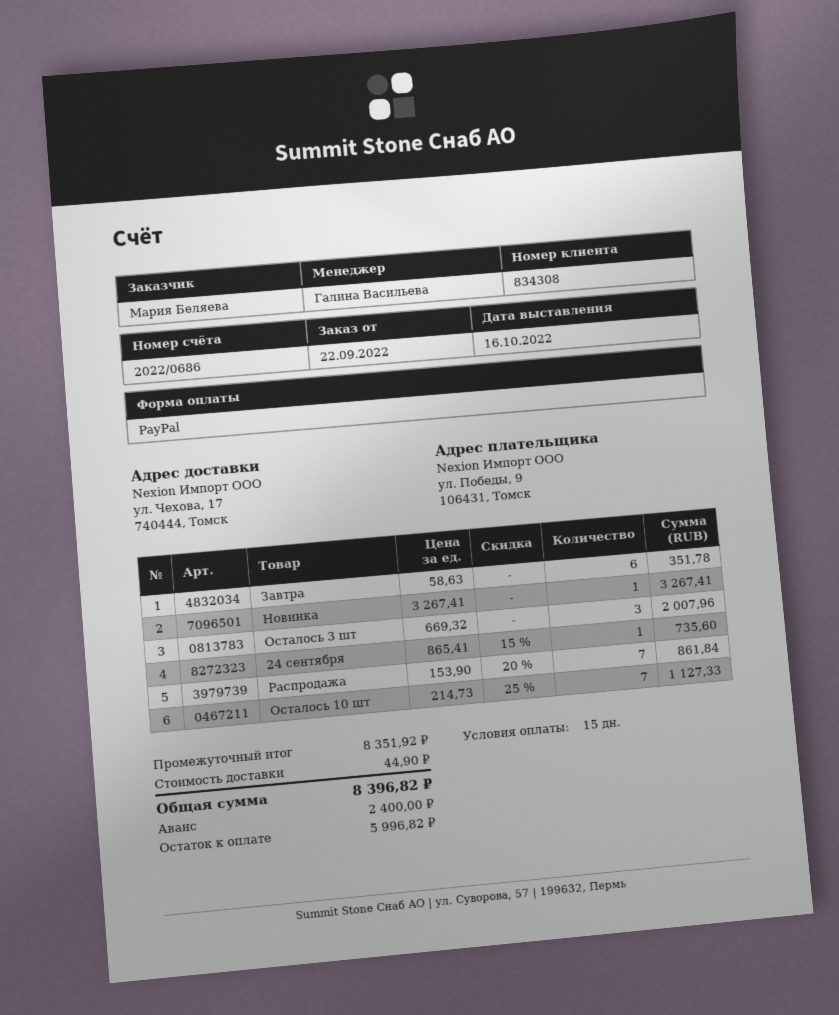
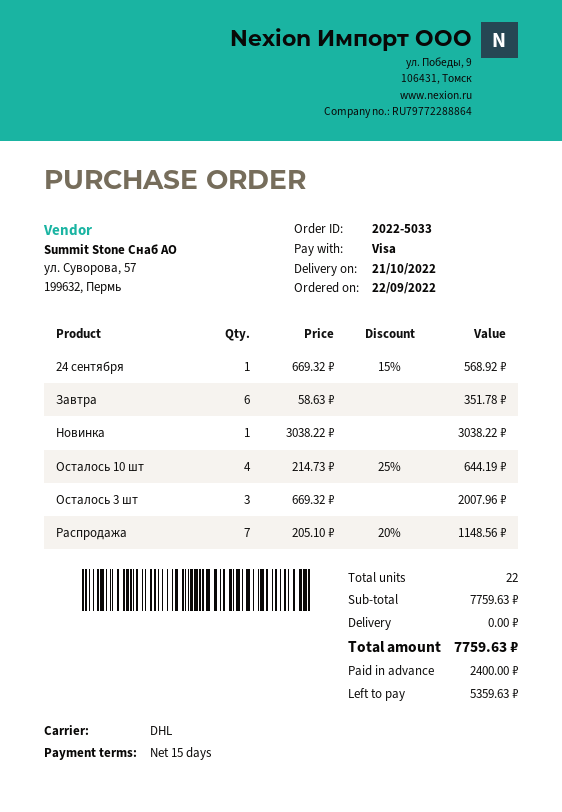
payment method: PayPal -> Visa
Новинка: 1 x 3267.41 = 3267.41 -> 1 x 3038.22 = 3038.22
24 сентября: 1 x 865.41 - 15% = 735.60 -> 1 x 669.32 - 15% = 568.92
Распродажа: 7 x 153.90 - 20% = 861.84 -> 7 x 205.10 - 20% = 1148.56
Осталось 10 шт: 7 x 214.73 - 25% = 1127.33 -> 4 x 214.73 - 25% = 644.19
subtotal: 8351.92 -> 7759.63
shipping: 44.90 -> 0.00
total: 8396.82 -> 7759.63
balance: 5996.82 -> 5359.63

